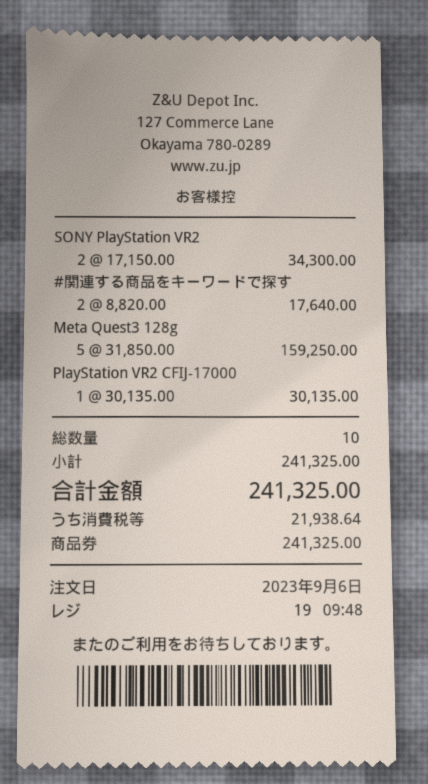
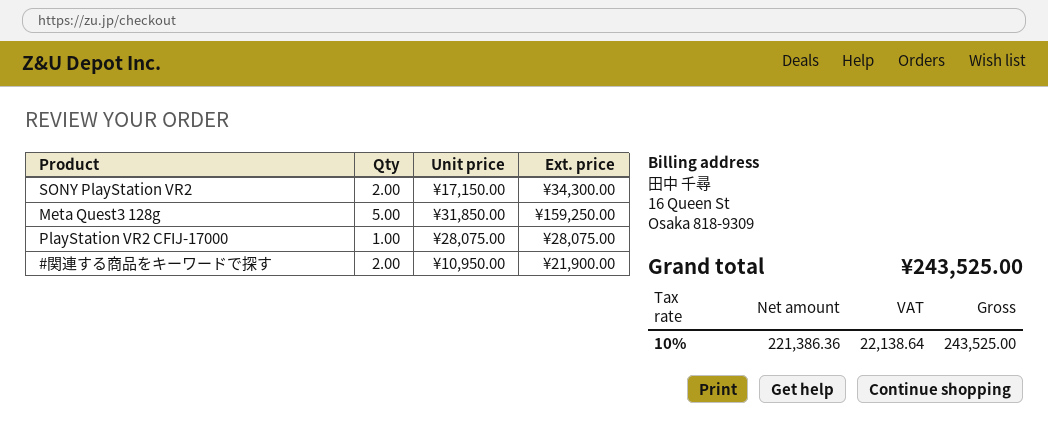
#関連する商品をキーワードで探す: 2 x 8820.00 = 17640.00 -> 2 x 10950.00 = 21900.00
PlayStation VR2 CFIJ-17000: 1 x 30135.00 = 30135.00 -> 1 x 28075.00 = 28075.00
tax: 21938.64 -> 22138.64
total: 241325.00 -> 243525.00

